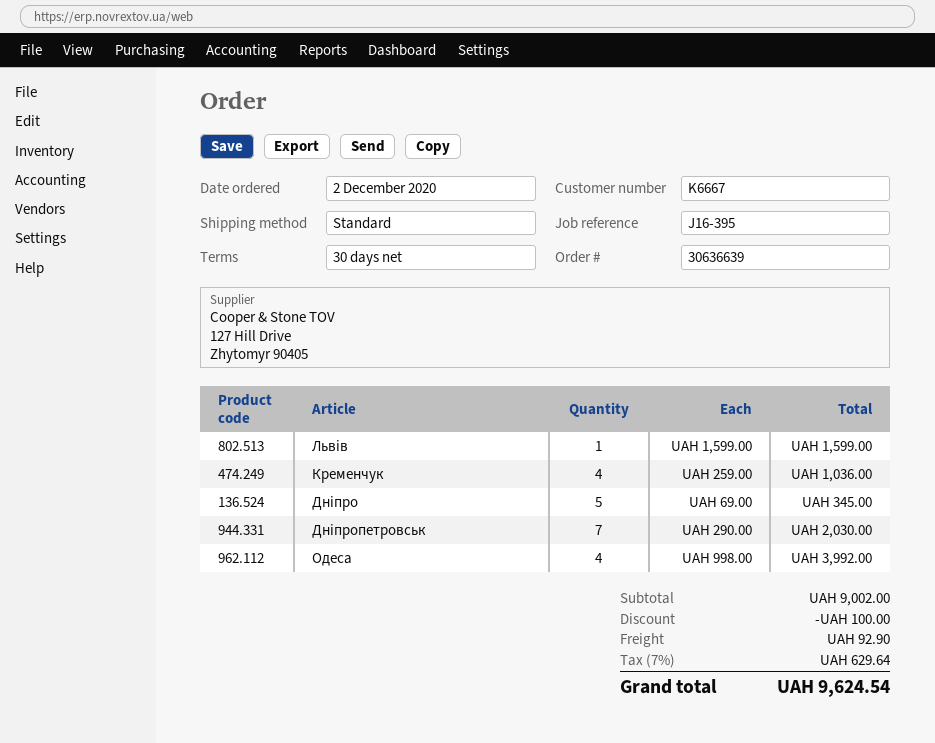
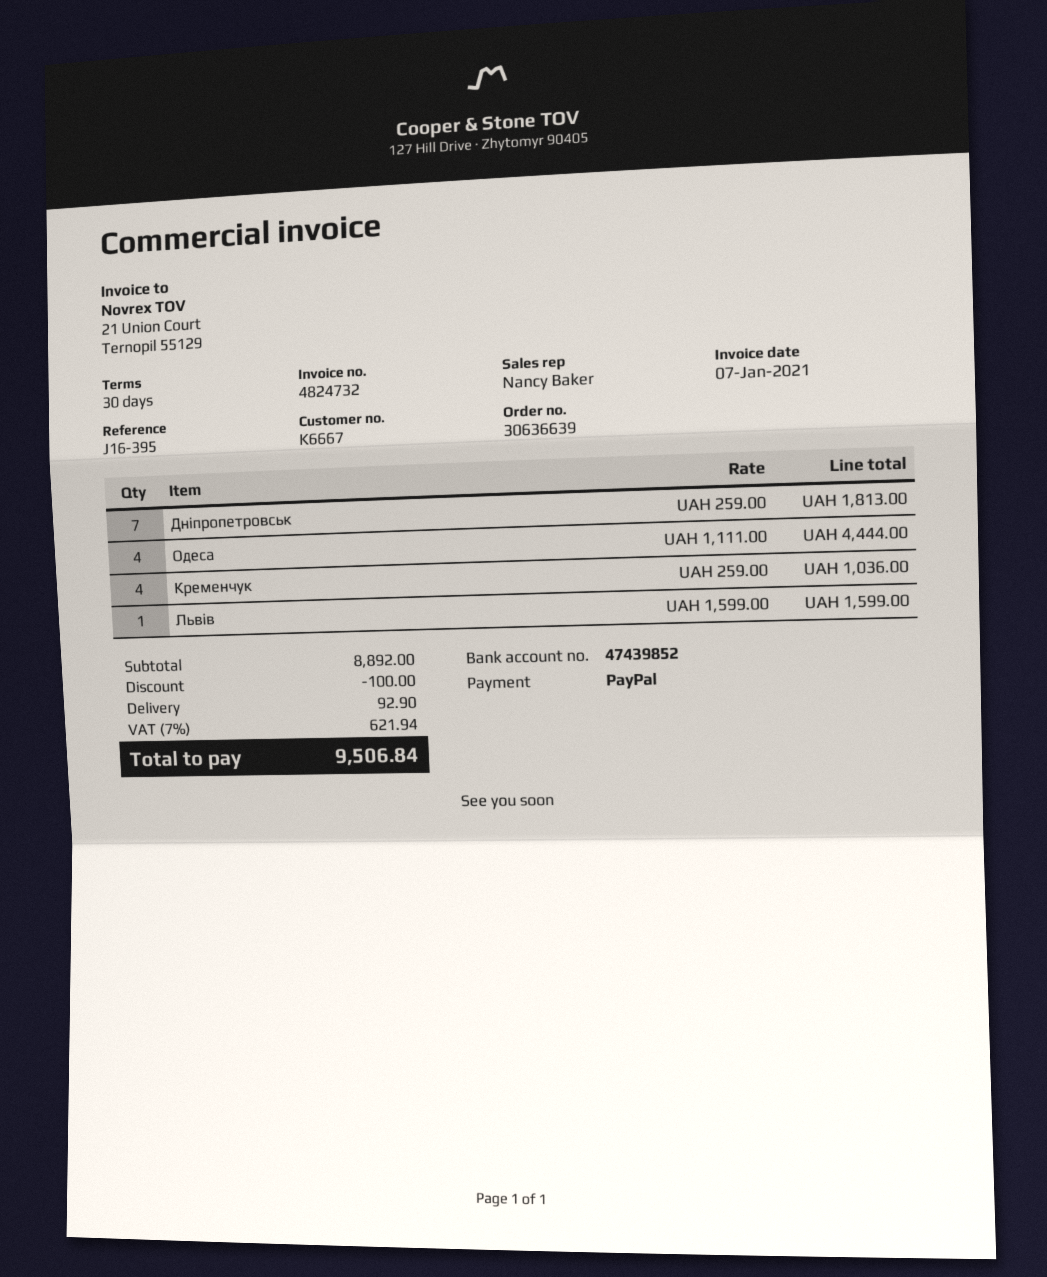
Дніпро: 5 x 69.00 = 345.00 -> none
Дніпропетровськ: 7 x 290.00 = 2030.00 -> 7 x 259.00 = 1813.00
Одеса: 4 x 998.00 = 3992.00 -> 4 x 1111.00 = 4444.00
subtotal: 9002.00 -> 8892.00
tax: 7% = 629.64 -> 7% = 621.94
total: 9624.54 -> 9506.84

